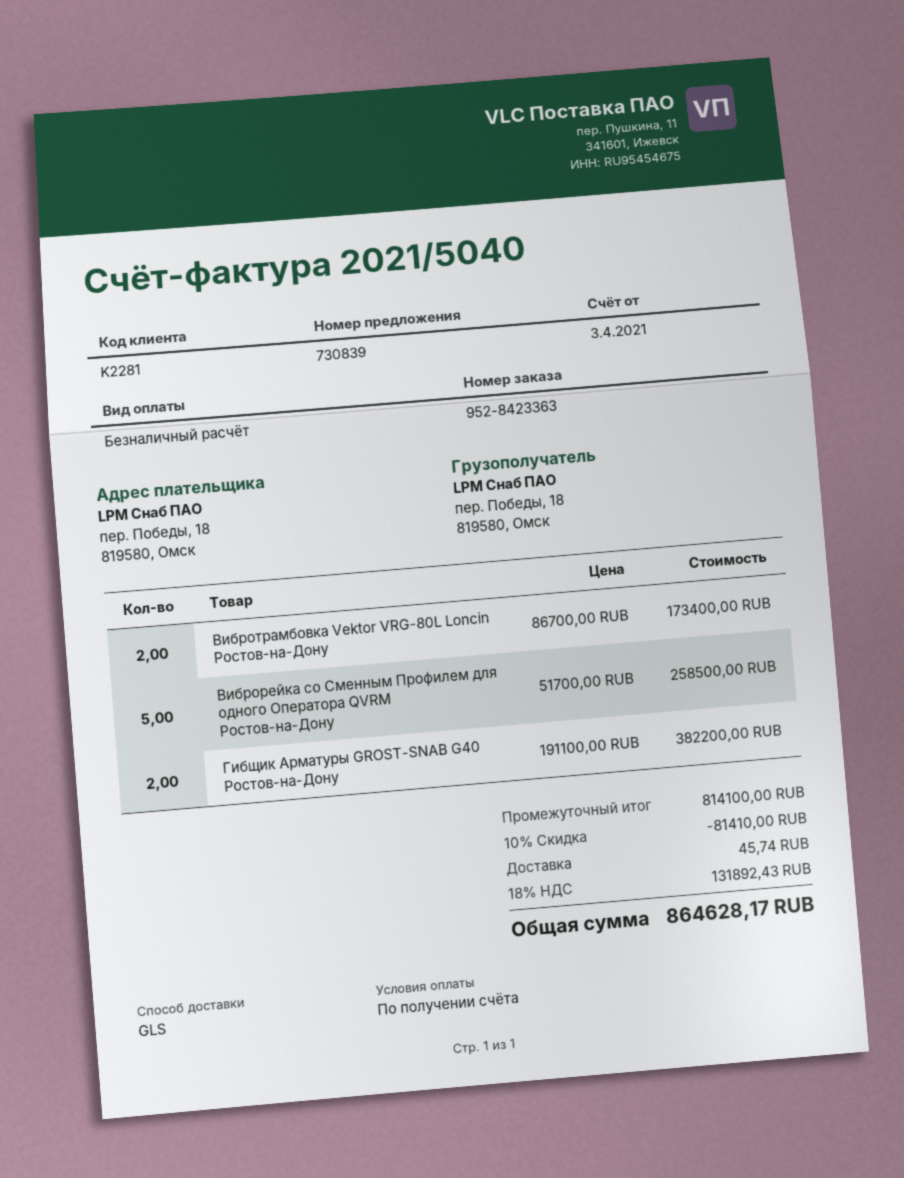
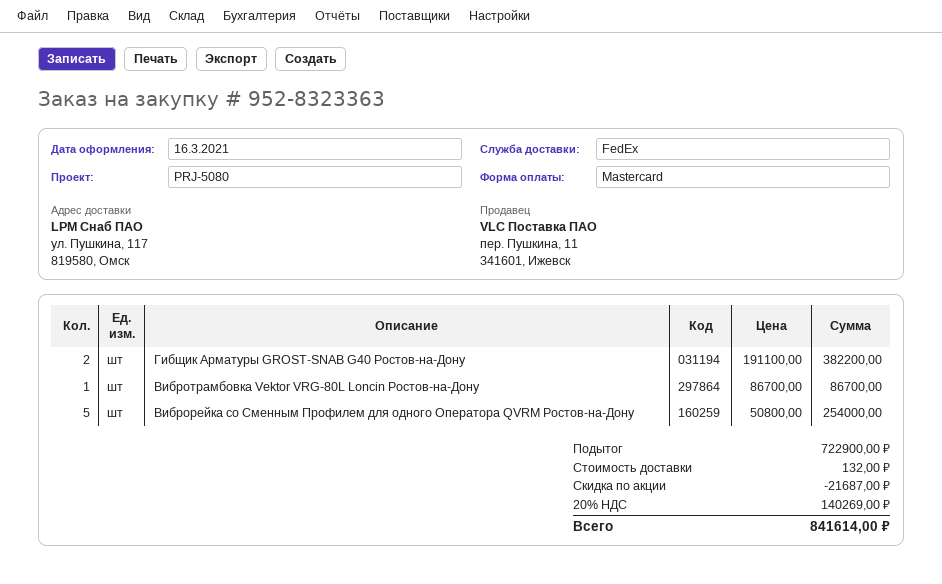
order number: 952-8423363 -> 952-8323363
payment method: bank transfer -> Mastercard
shipping method: GLS -> FedEx
ship to: пер. Победы, 18, 819580, Омск -> ул. Пушкина, 117, 819580, Омск
Вибротрамбовка Vektor VRG-80L Loncin Ростов-на-Дону: 2 x 86700.00 = 173400.00 -> 1 x 86700.00 = 86700.00
Виброрейка со Сменным Профилем для одного Оператора QVRM Ростов-на-Дону: 5 x 51700.00 = 258500.00 -> 5 x 50800.00 = 254000.00
subtotal: 814100.00 -> 722900.00
discount: 81410.00 -> 21687.00
shipping: 45.74 -> 132.00
tax: 18% = 131892.43 -> 20% = 140269.00
total: 864628.17 -> 841614.00

